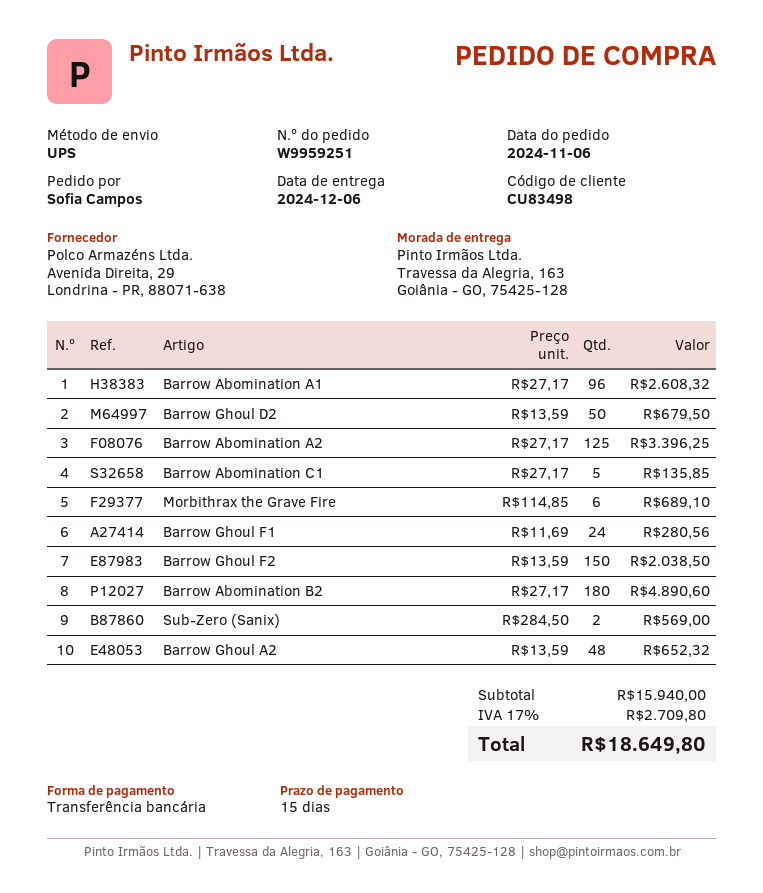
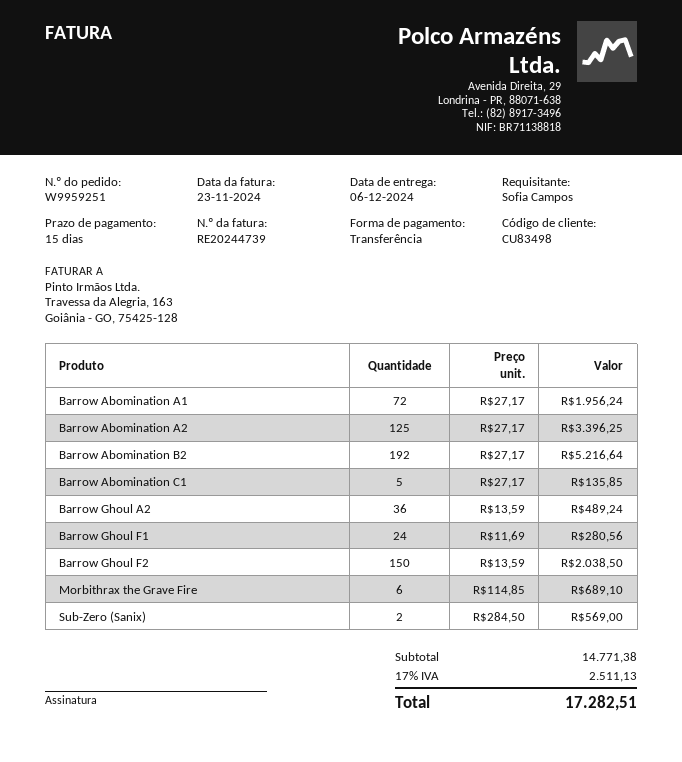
Barrow Abomination A1: 96 x 27.17 = 2608.32 -> 72 x 27.17 = 1956.24
Barrow Ghoul D2: 50 x 13.59 = 679.50 -> none
Barrow Abomination B2: 180 x 27.17 = 4890.60 -> 192 x 27.17 = 5216.64
Barrow Ghoul A2: 48 x 13.59 = 652.32 -> 36 x 13.59 = 489.24
subtotal: 15940.00 -> 14771.38
tax: 17% = 2709.80 -> 17% = 2511.13
total: 18649.80 -> 17282.51

